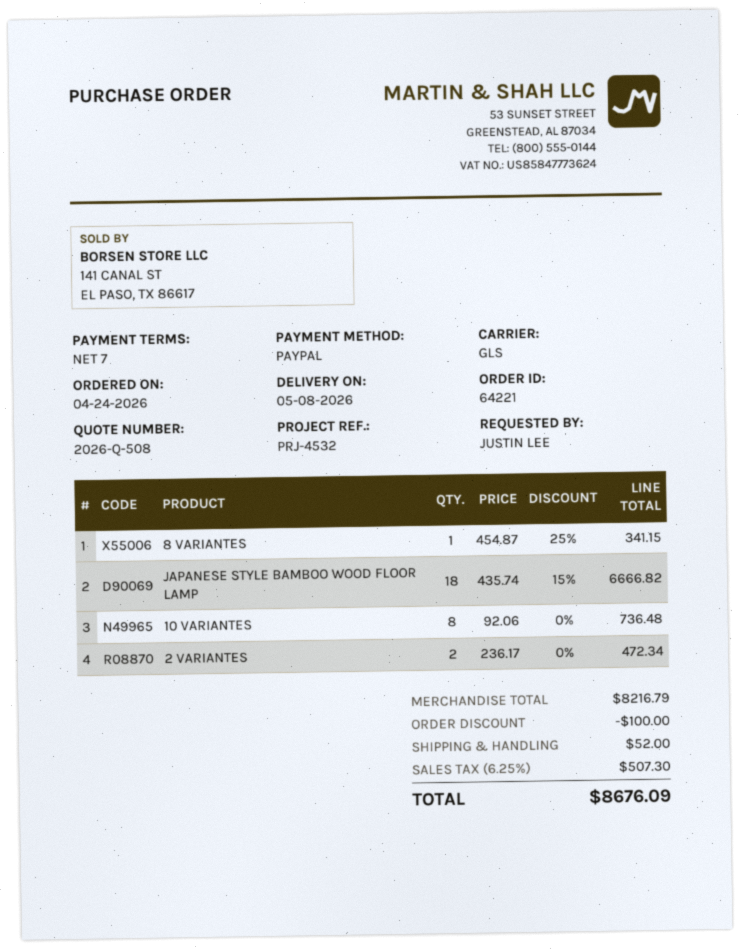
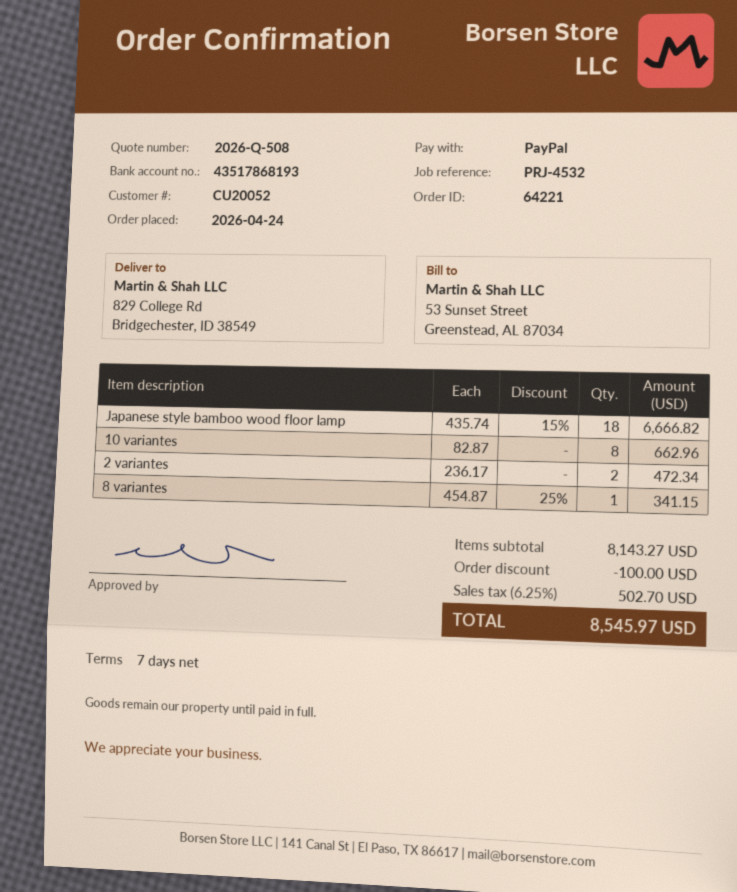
10 VARIANTES: 8 x 92.06 = 736.48 -> 8 x 82.87 = 662.96
subtotal: 8216.79 -> 8143.27
shipping: 52.00 -> none
tax: 6.25% = 507.30 -> 6.25% = 502.70
total: 8676.09 -> 8545.97

